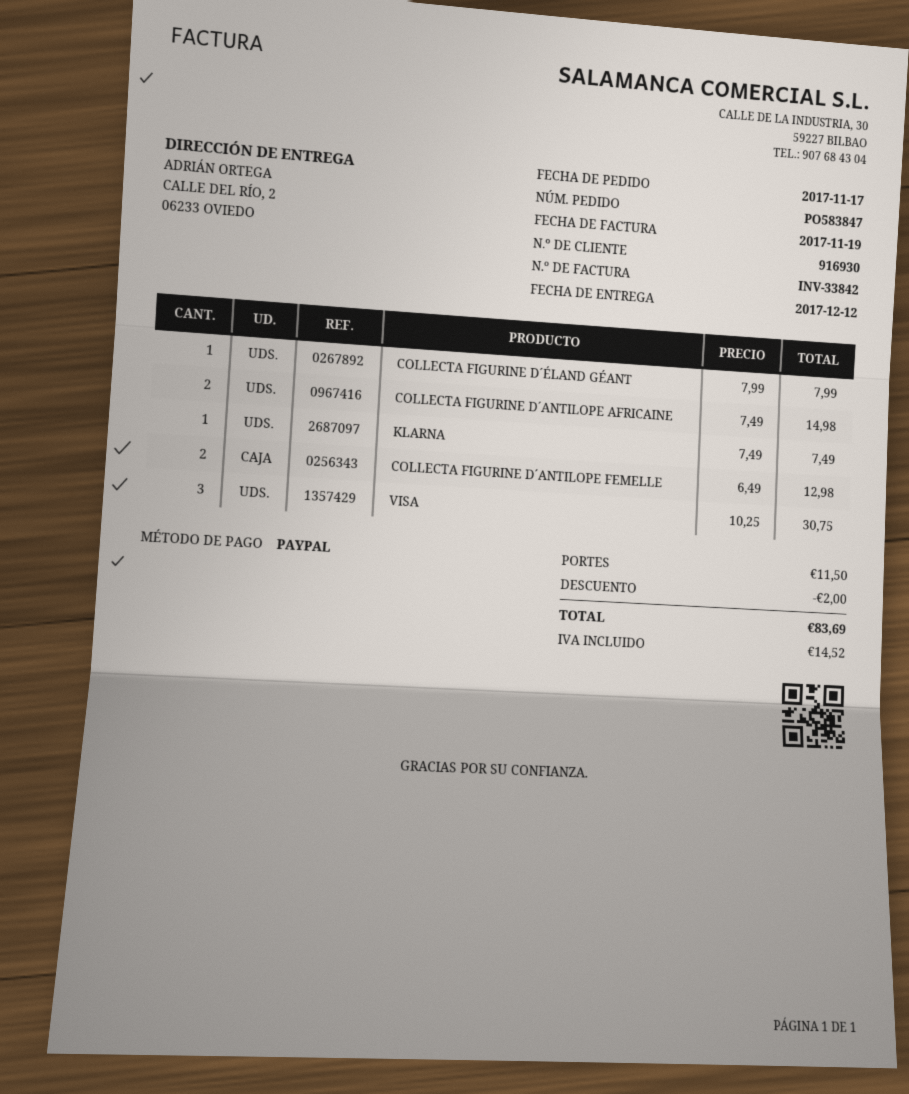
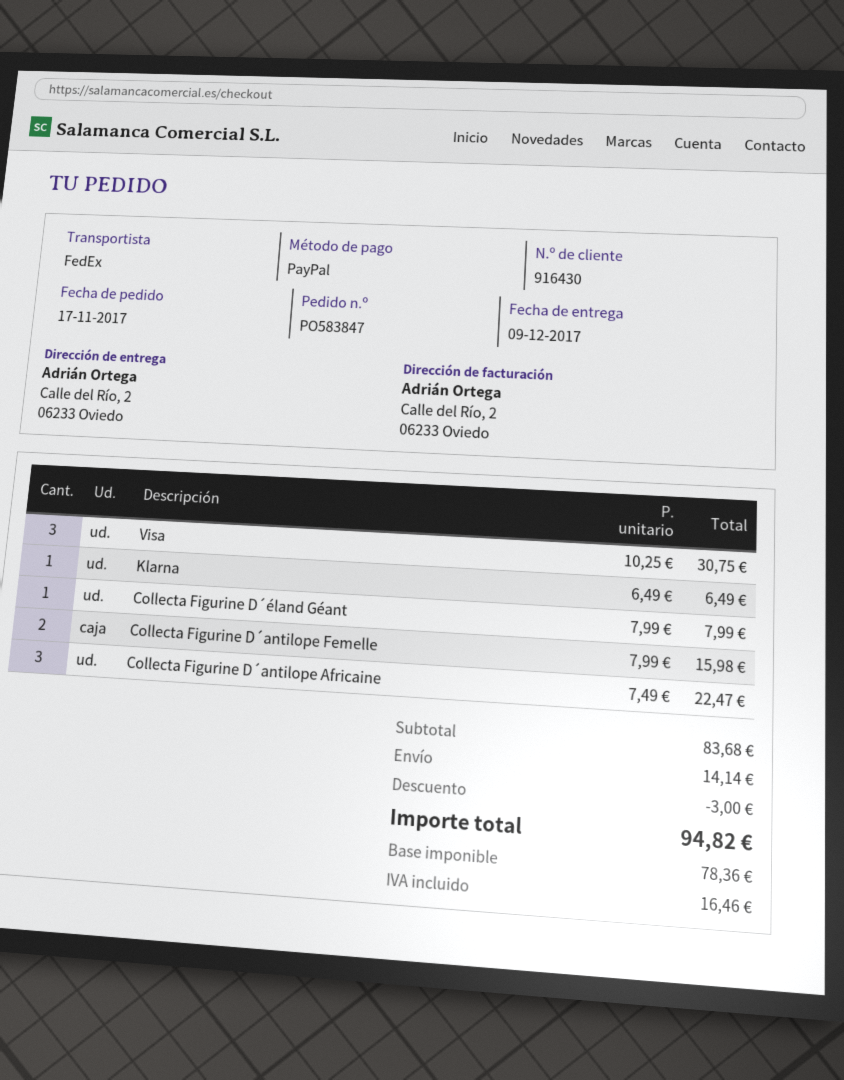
delivery date: 2017-12-12 -> 2017-12-09
customer number: 916930 -> 916430
COLLECTA FIGURINE D´ANTILOPE AFRICAINE: 2 x 7.49 = 14.98 -> 3 x 7.49 = 22.47
KLARNA: 1 x 7.49 = 7.49 -> 1 x 6.49 = 6.49
COLLECTA FIGURINE D´ANTILOPE FEMELLE: 2 x 6.49 = 12.98 -> 2 x 7.99 = 15.98
discount: 2.00 -> 3.00
shipping: 11.50 -> 14.14
tax: 14.52 -> 16.46
total: 83.69 -> 94.82

